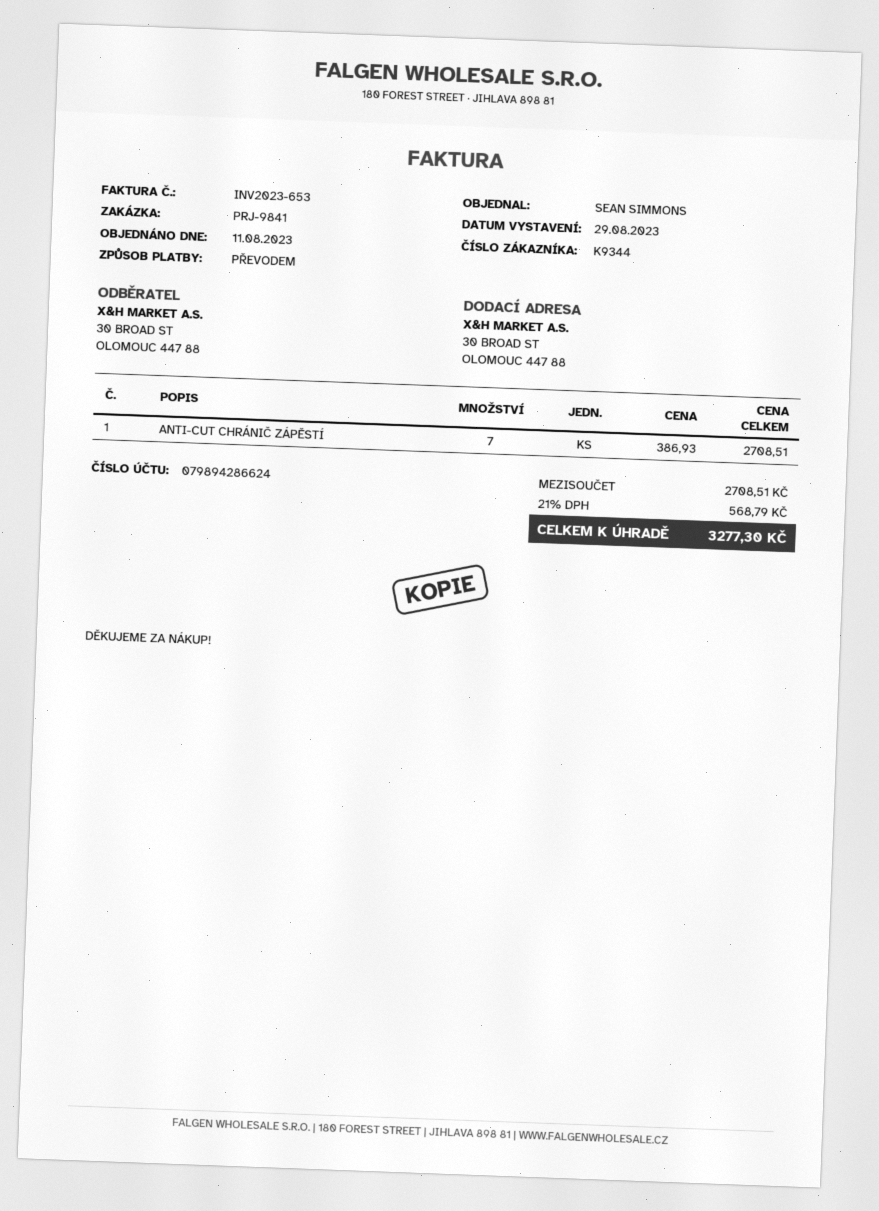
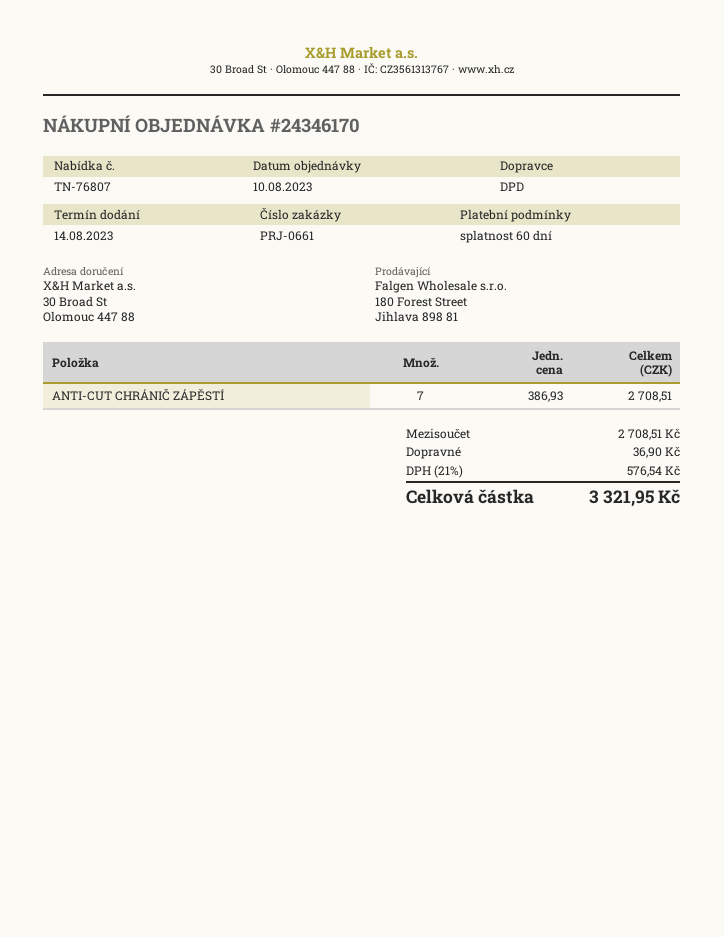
order date: 2023-08-11 -> 2023-08-10
reference: PRJ-9841 -> PRJ-0661
shipping: none -> 36.90
tax: 21% = 568.79 -> 21% = 576.54
total: 3277.30 -> 3321.95

